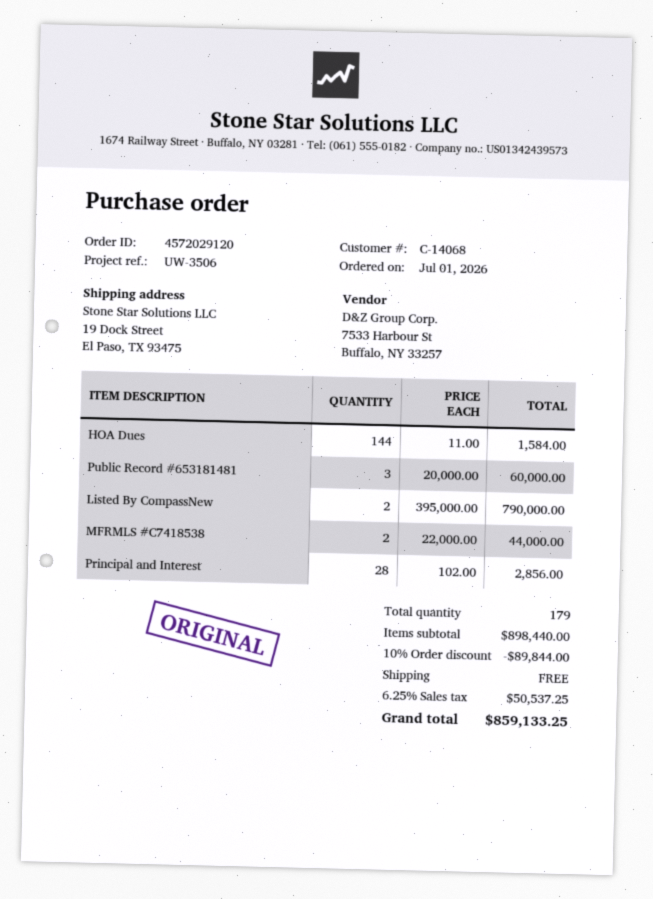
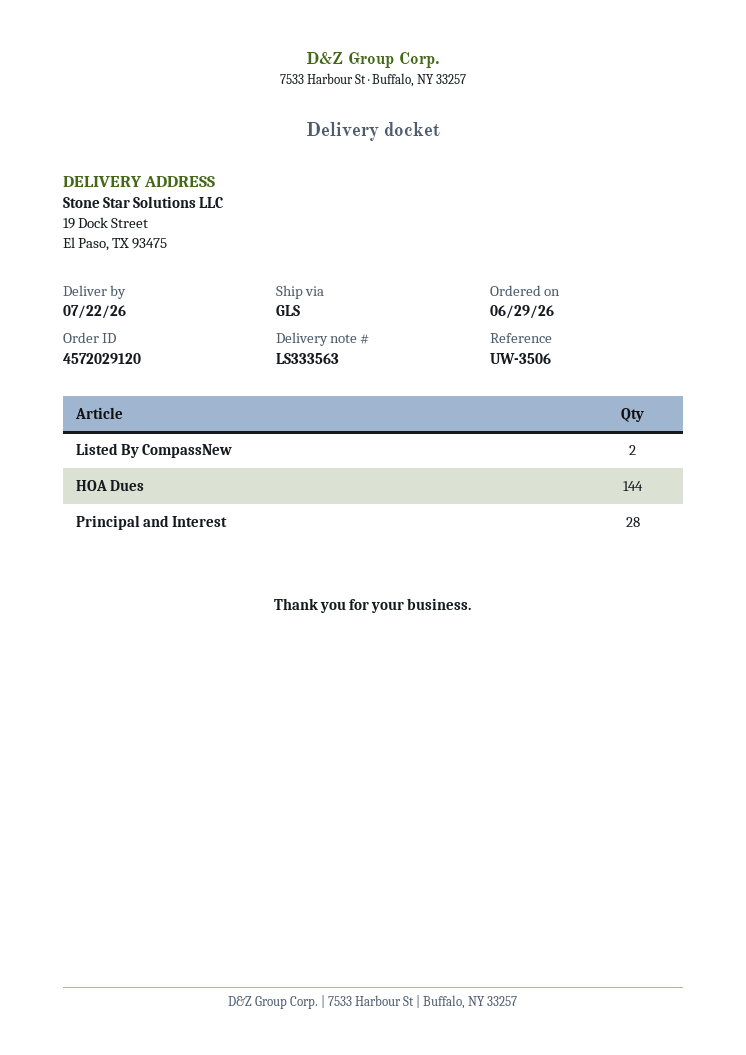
order date: 2026-07-01 -> 2026-06-29
Public Record #653181481: 3 -> none
MFRMLS #C7418538: 2 -> none

